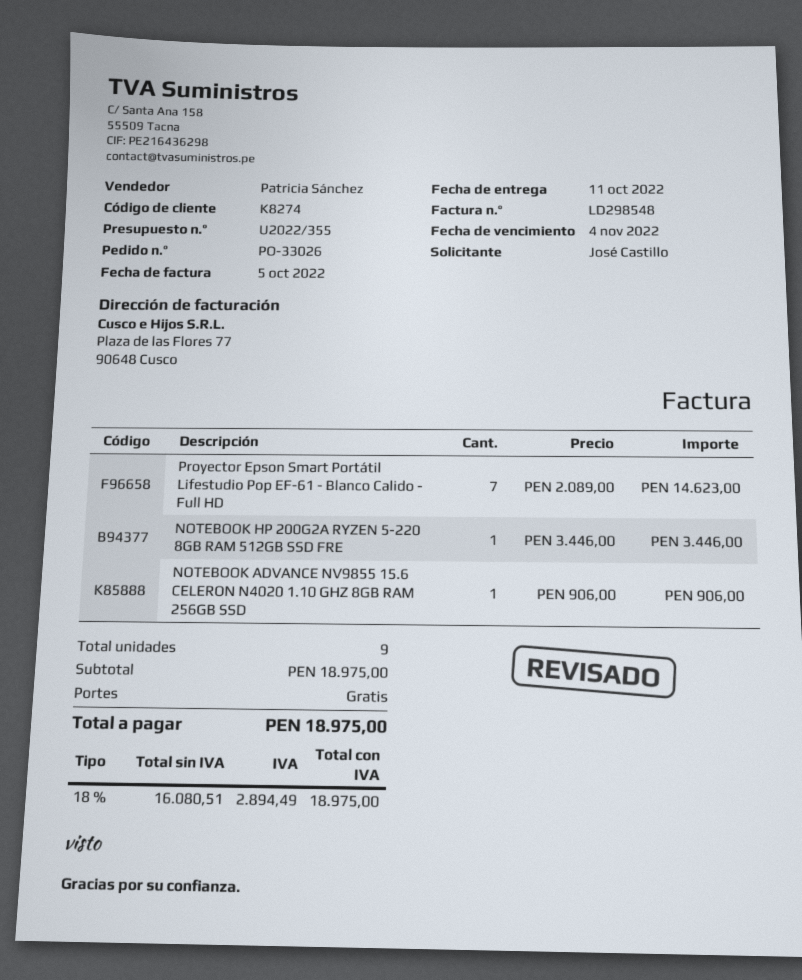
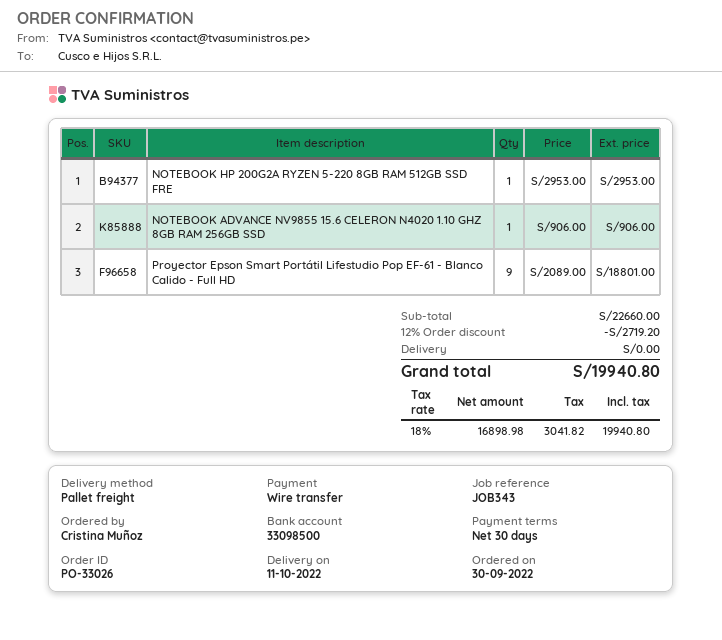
ordered by: José Castillo -> Cristina Muñoz
Proyector Epson Smart Portátil Lifestudio Pop EF-61 - Blanco Calido - Full HD: 7 x 2089.00 = 14623.00 -> 9 x 2089.00 = 18801.00
NOTEBOOK HP 200G2A RYZEN 5-220 8GB RAM 512GB SSD FRE: 1 x 3446.00 = 3446.00 -> 1 x 2953.00 = 2953.00
subtotal: 18975.00 -> 22660.00
discount: none -> 12% = 2719.20
net: 16080.51 -> 16898.98
tax: 18% = 2894.49 -> 18% = 3041.82
total: 18975.00 -> 19940.80

